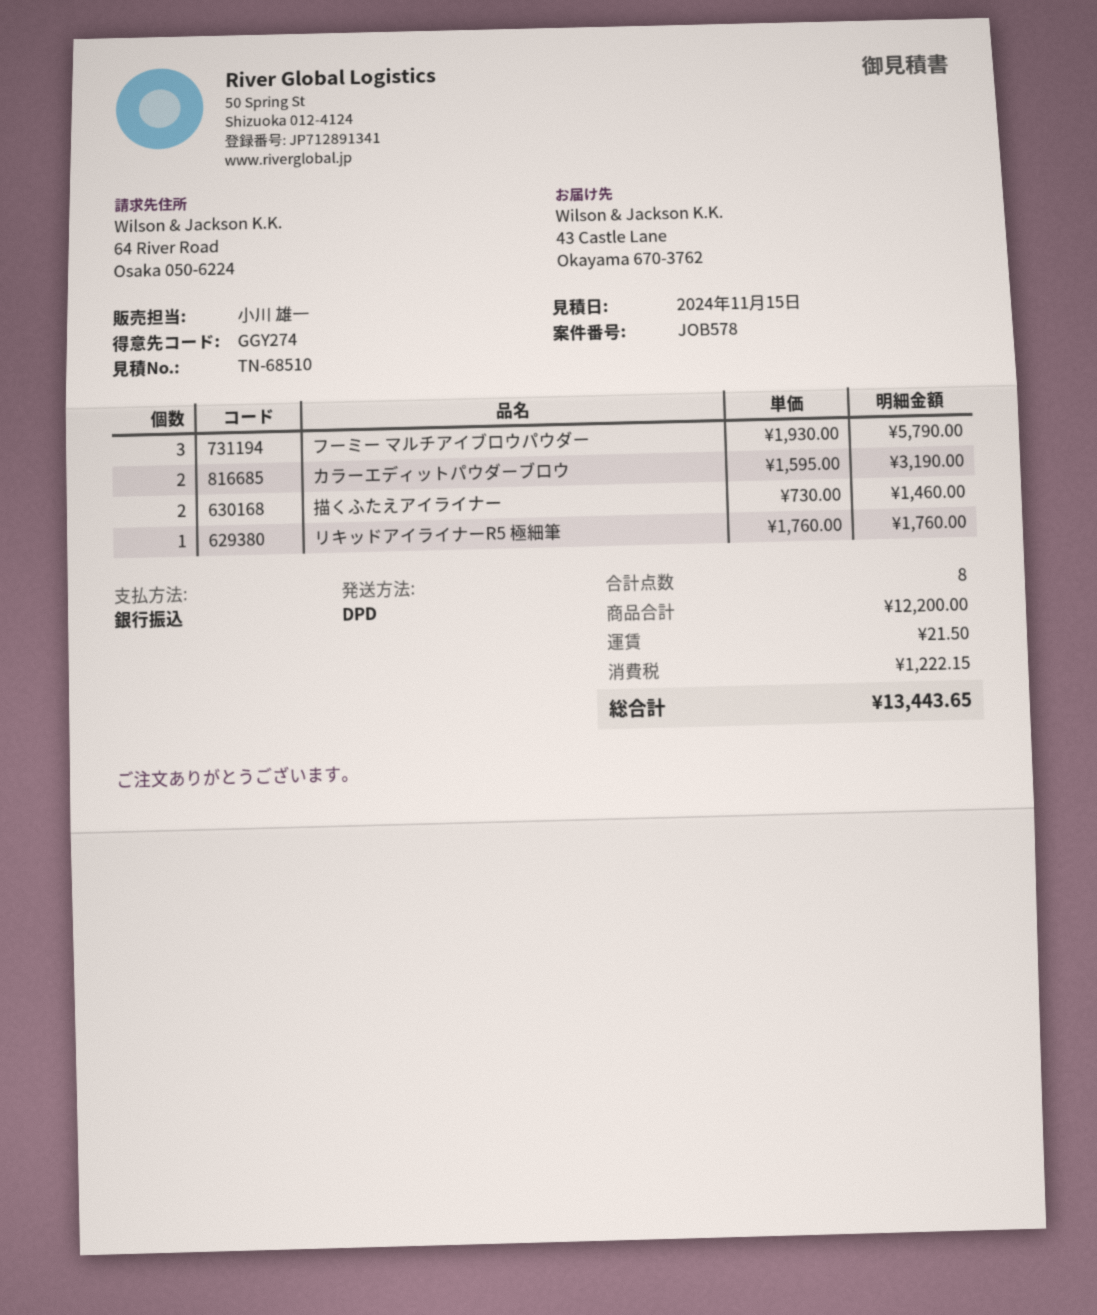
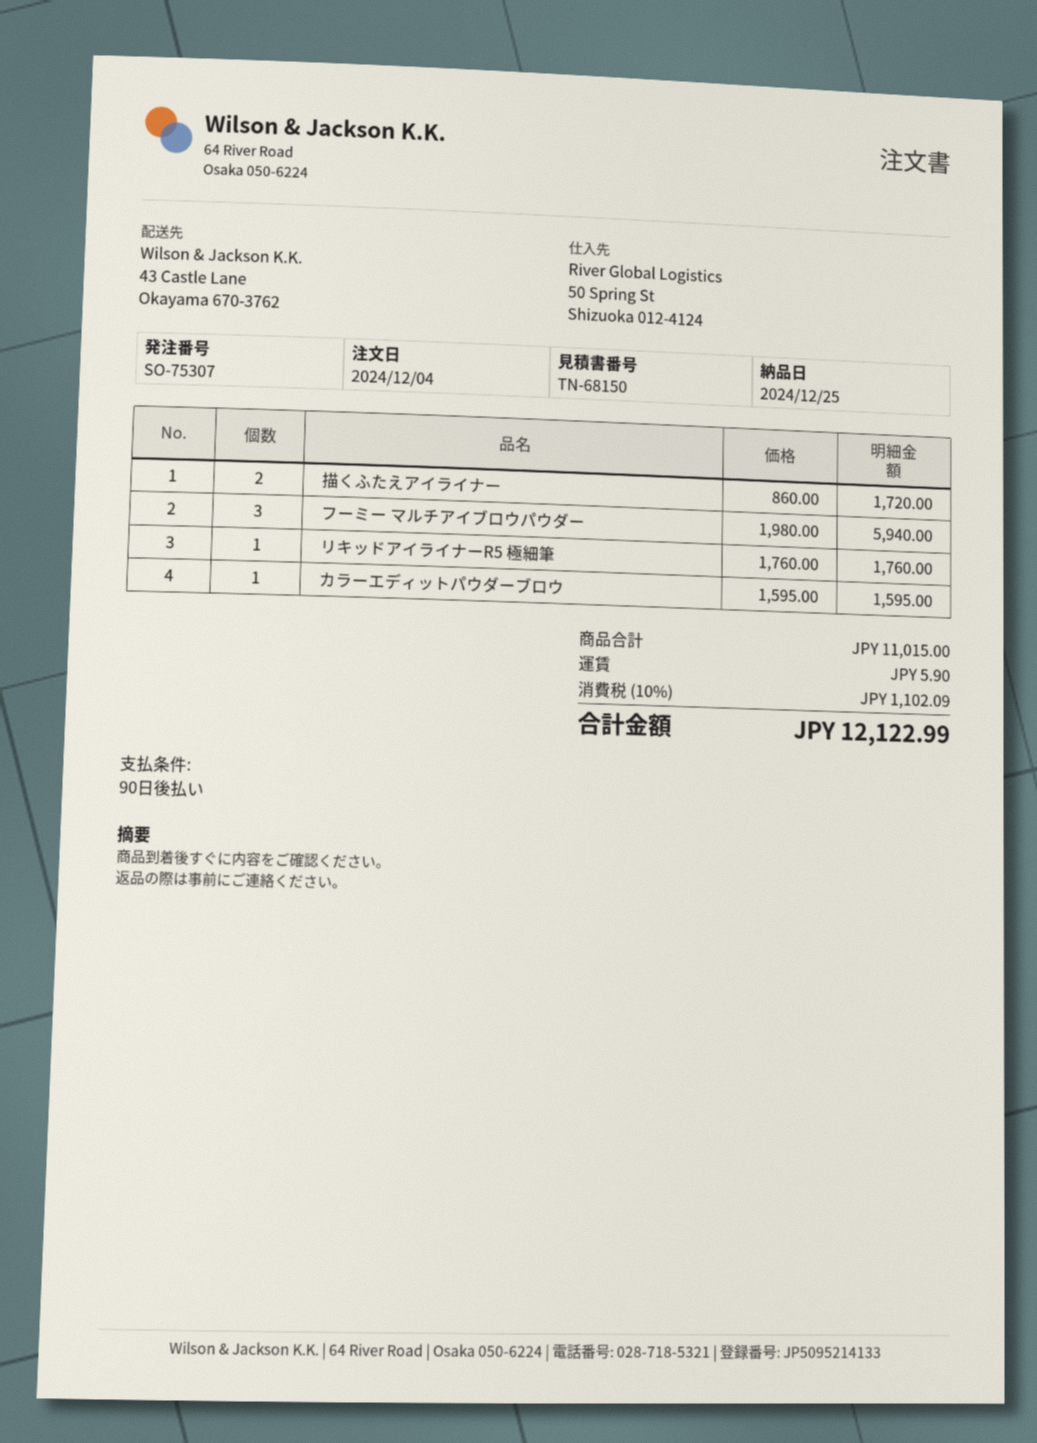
quote number: TN-68510 -> TN-68150
フーミー マルチアイブロウパウダー: 3 x 1930.00 = 5790.00 -> 3 x 1980.00 = 5940.00
カラーエディットパウダーブロウ: 2 x 1595.00 = 3190.00 -> 1 x 1595.00 = 1595.00
描くふたえアイライナー: 2 x 730.00 = 1460.00 -> 2 x 860.00 = 1720.00
subtotal: 12200.00 -> 11015.00
shipping: 21.50 -> 5.90
tax: 1222.15 -> 1102.09
total: 13443.65 -> 12122.99

